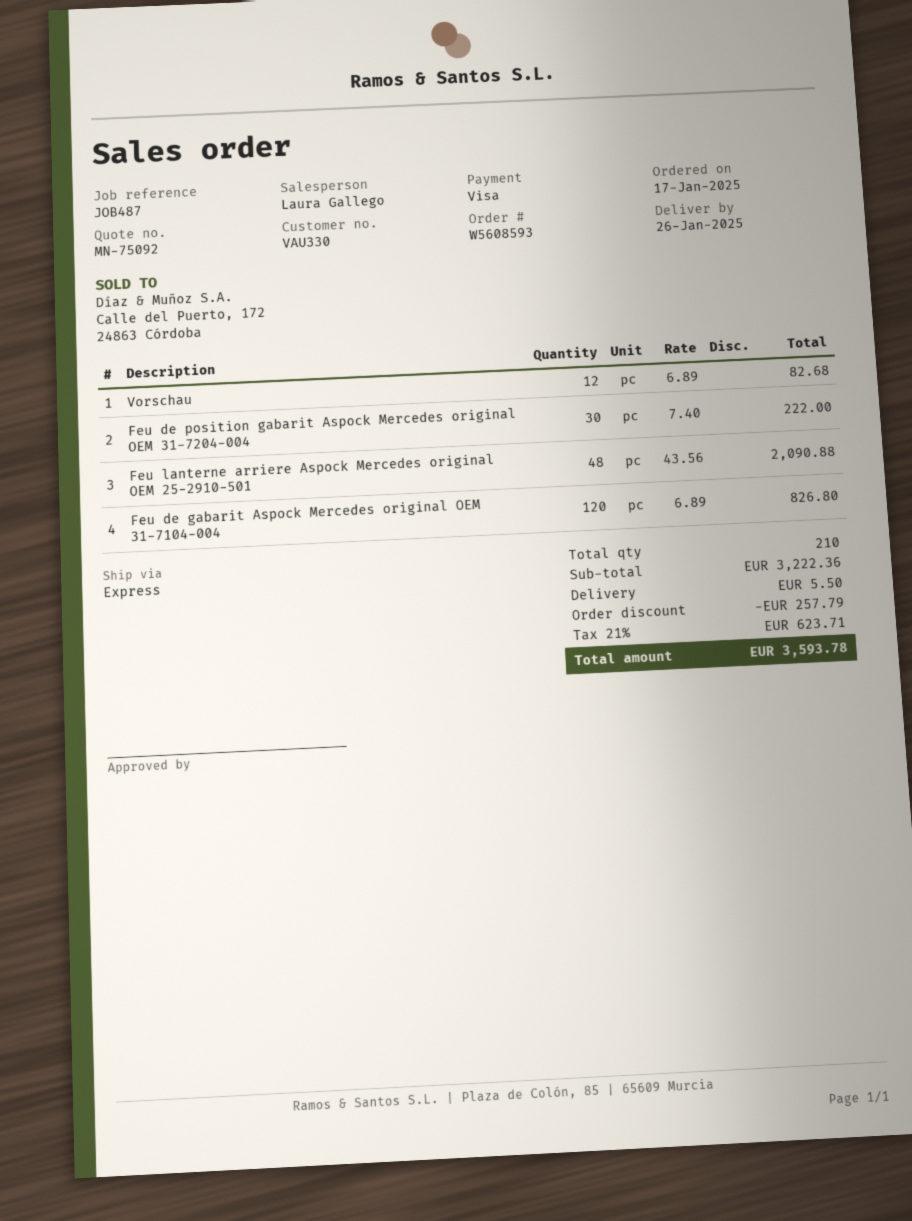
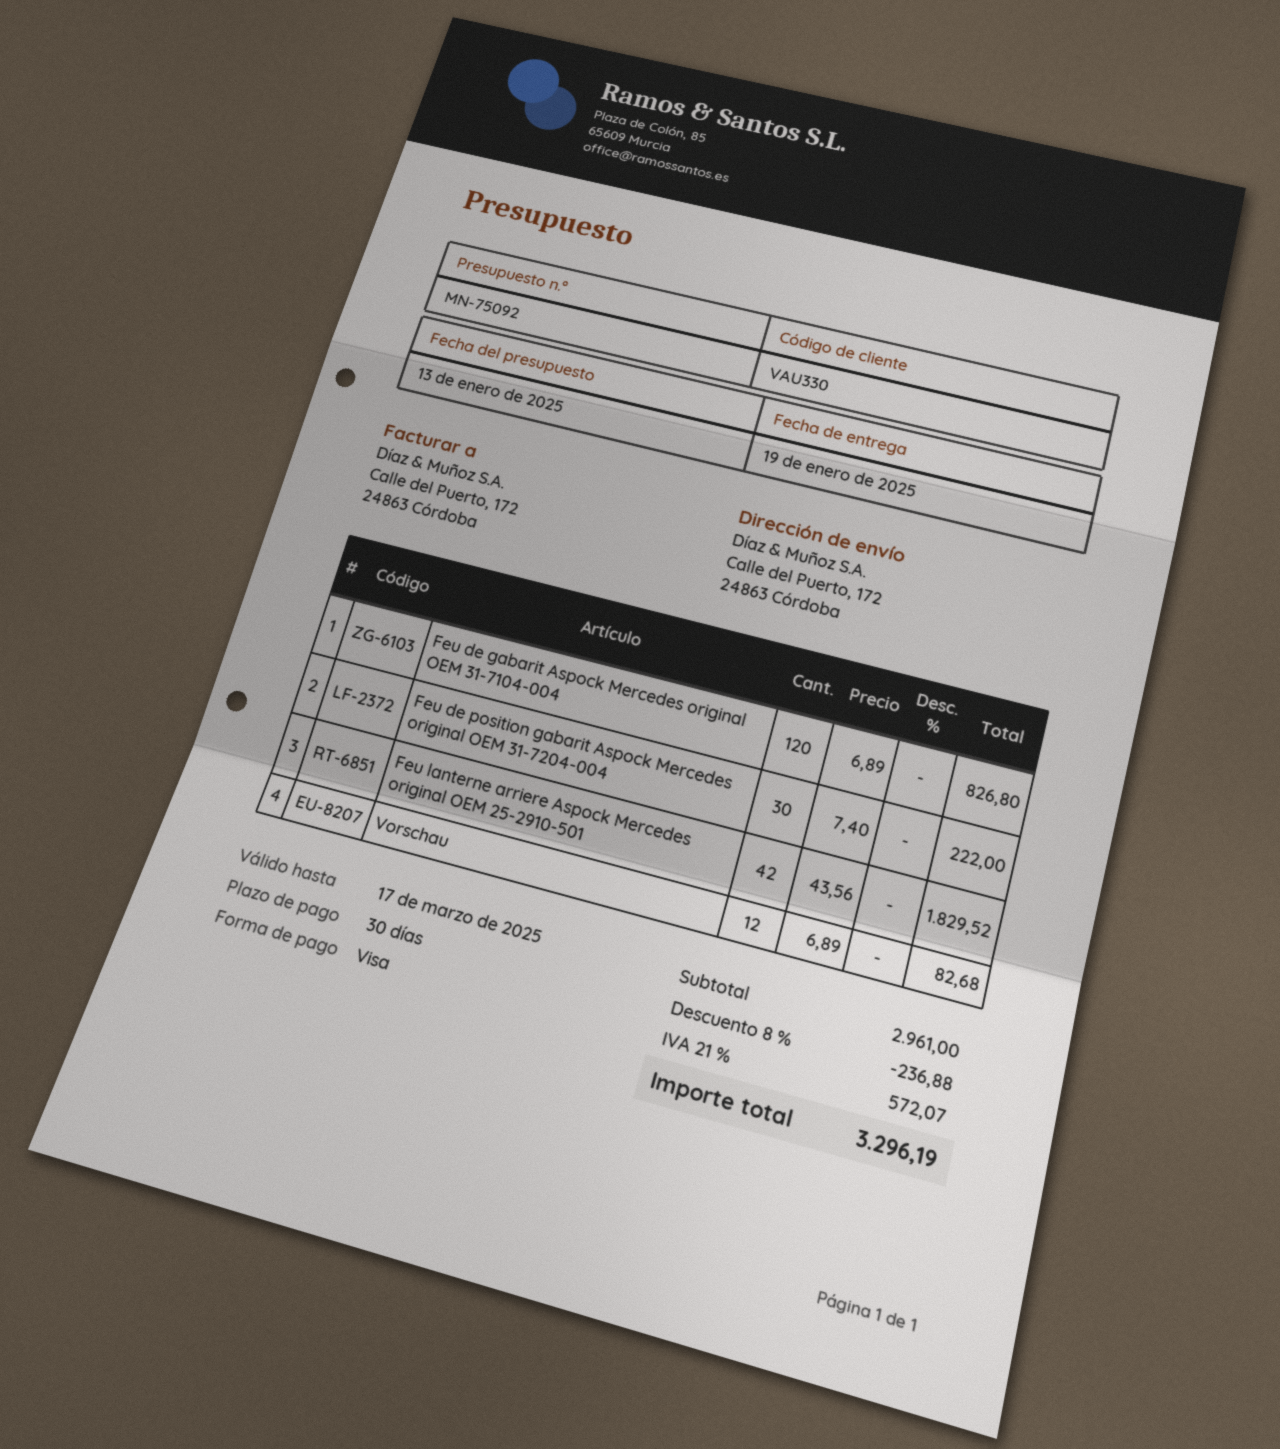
delivery date: 2025-01-26 -> 2025-01-19
Feu lanterne arriere Aspock Mercedes original OEM 25-2910-501: 48 x 43.56 = 2090.88 -> 42 x 43.56 = 1829.52
subtotal: 3222.36 -> 2961.00
discount: 257.79 -> 236.88
shipping: 5.50 -> none
tax: 21% = 623.71 -> 21% = 572.07
total: 3593.78 -> 3296.19

